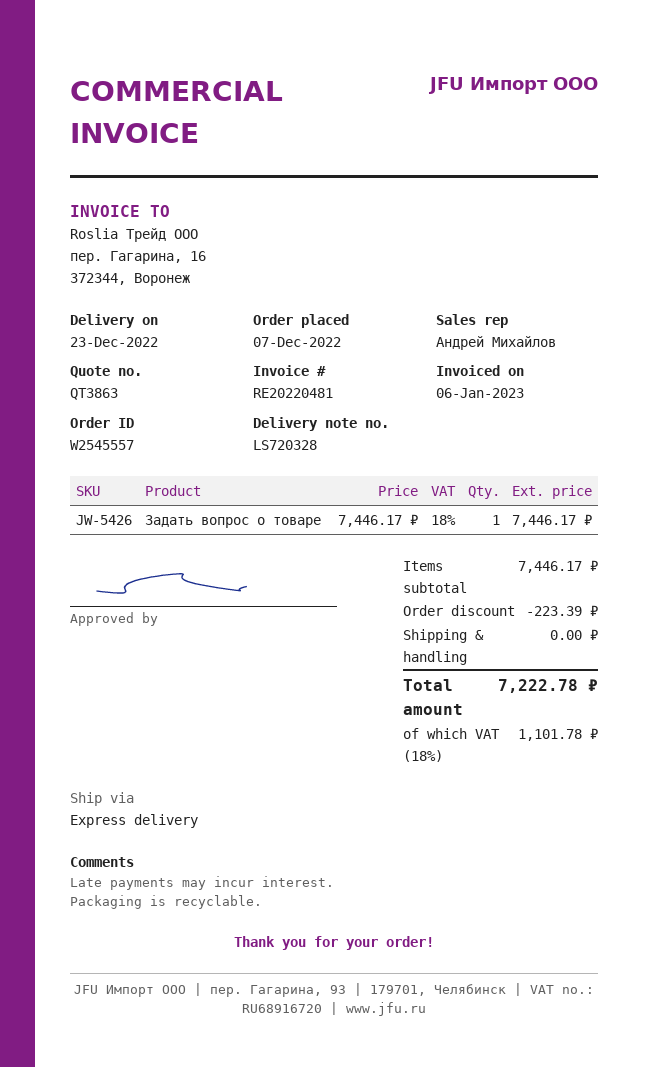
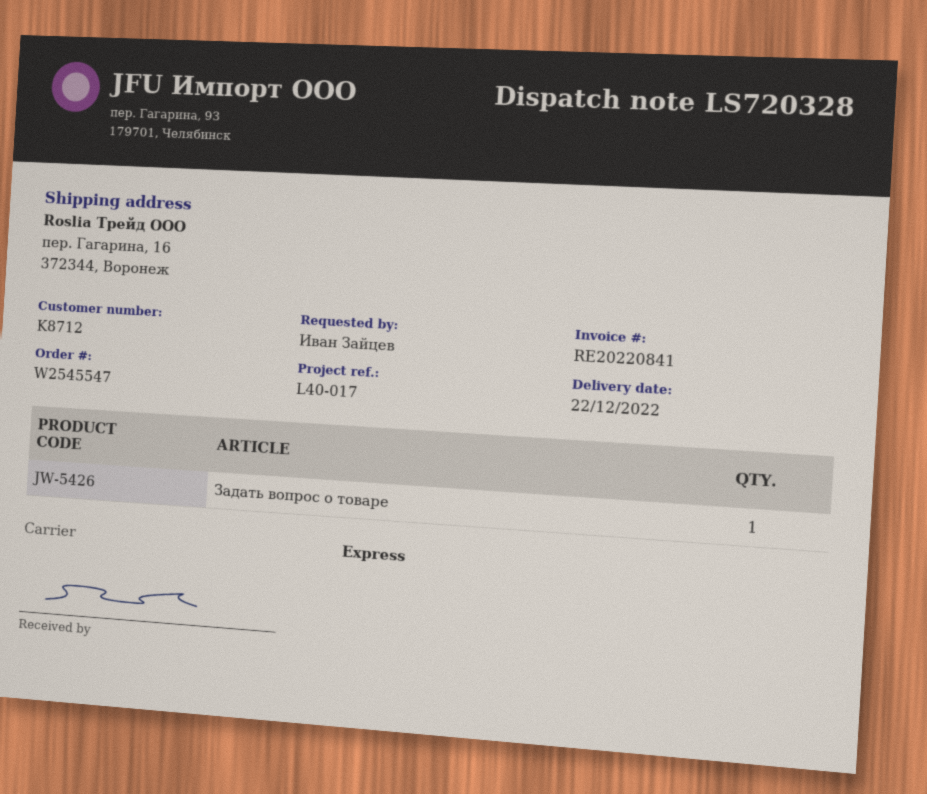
order number: W2545557 -> W2545547
delivery date: 2022-12-23 -> 2022-12-22
invoice number: RE20220481 -> RE20220841

